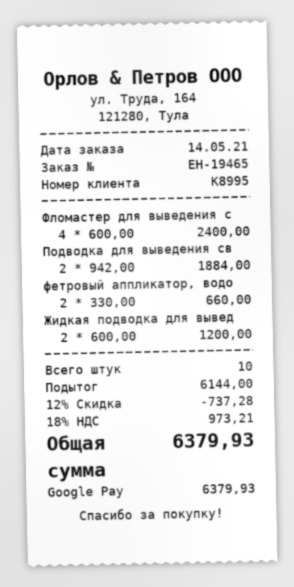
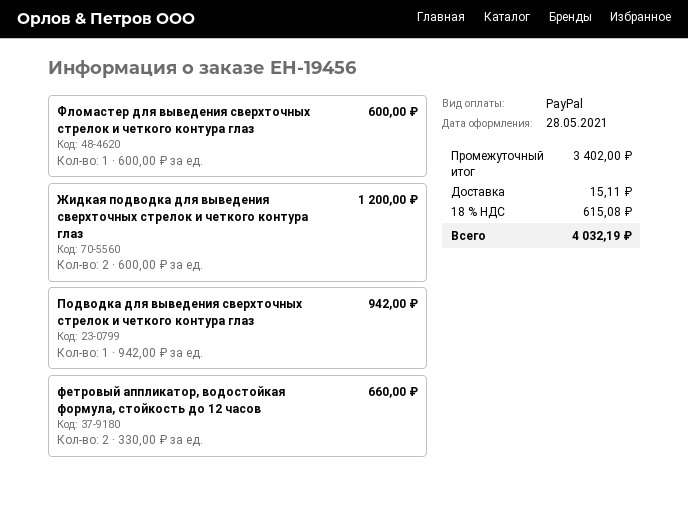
order number: EH-19465 -> EH-19456
order date: 2021-05-14 -> 2021-05-28
payment method: Google Pay -> PayPal
Фломастер для выведения с: 4 x 600.00 = 2400.00 -> 1 x 600.00 = 600.00
Подводка для выведения св: 2 x 942.00 = 1884.00 -> 1 x 942.00 = 942.00
subtotal: 6144.00 -> 3402.00
discount: 12% = 737.28 -> none
shipping: none -> 15.11
tax: 18% = 973.21 -> 18% = 615.08
total: 6379.93 -> 4032.19

